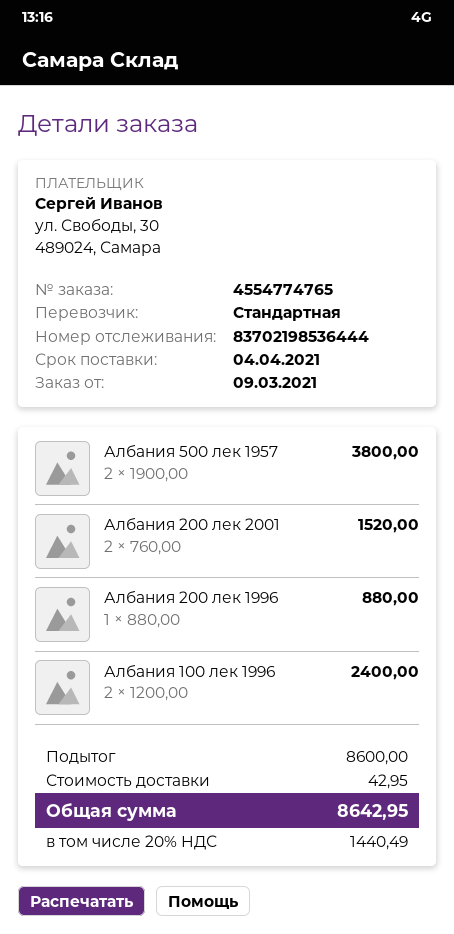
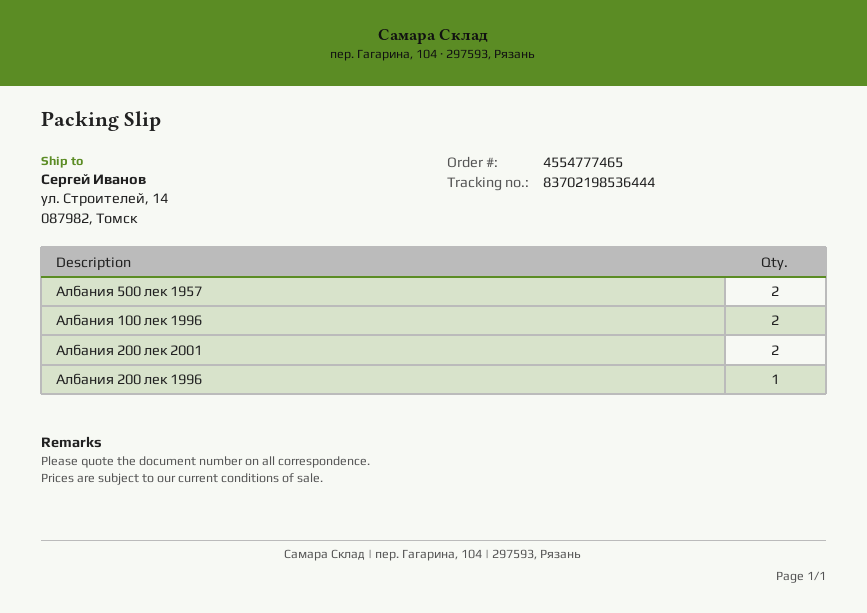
order number: 4554774765 -> 4554777465

